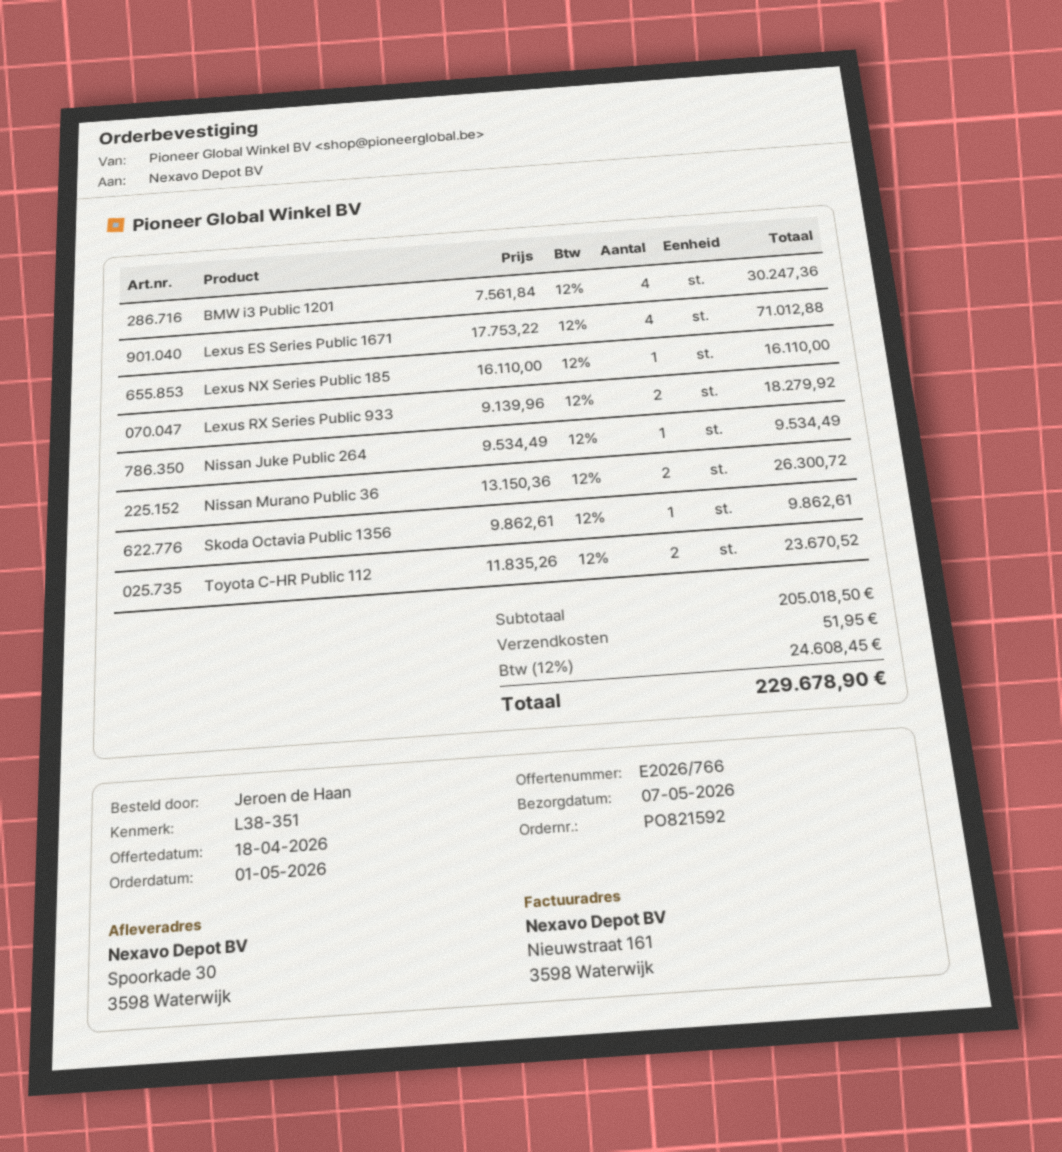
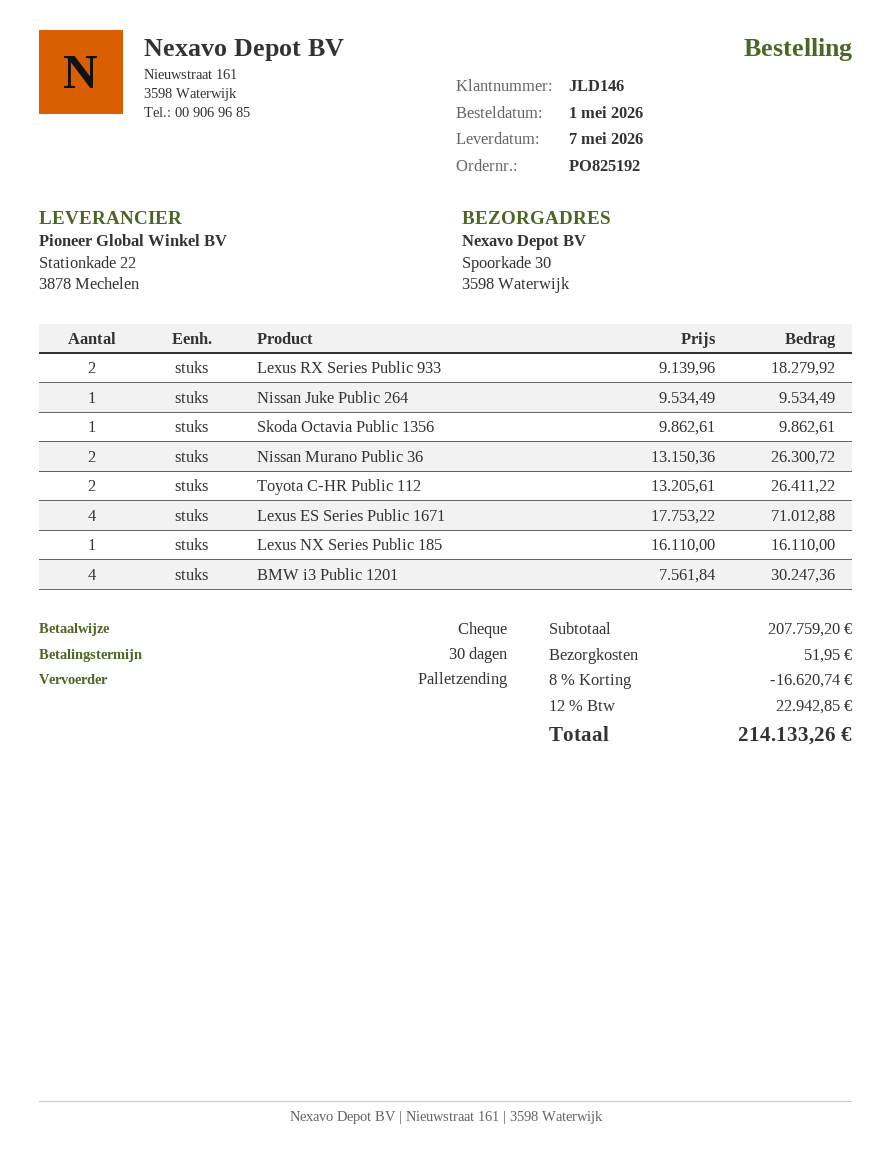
order number: PO821592 -> PO825192
Toyota C-HR Public 112: 2 x 11835.26 = 23670.52 -> 2 x 13205.61 = 26411.22
subtotal: 205018.50 -> 207759.20
discount: none -> 8% = 16620.74
tax: 12% = 24608.45 -> 12% = 22942.85
total: 229678.90 -> 214133.26

